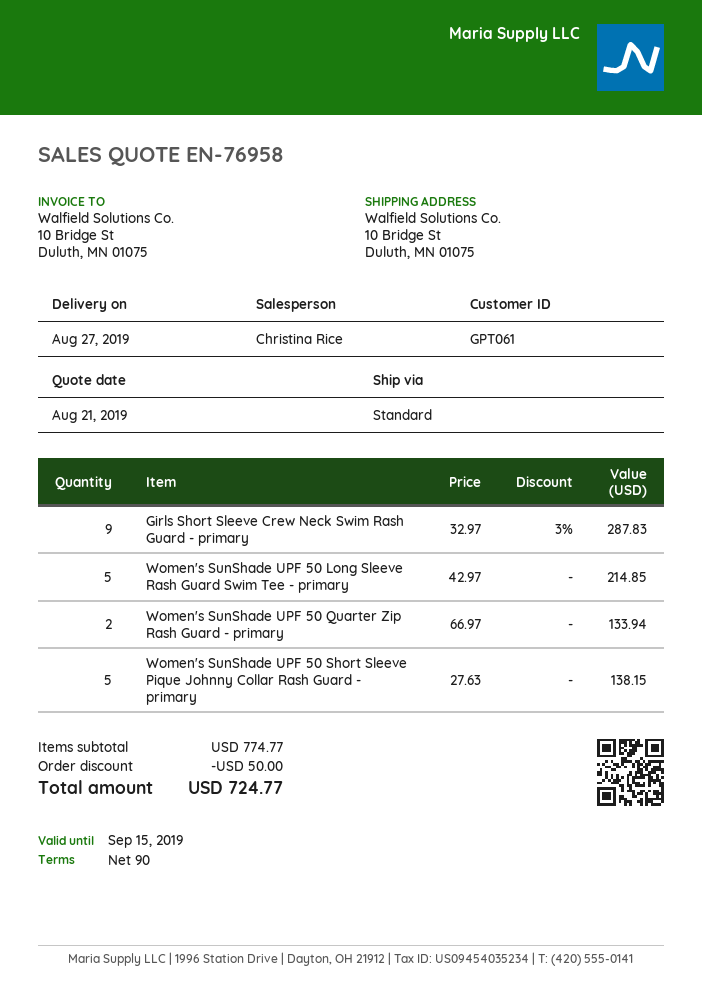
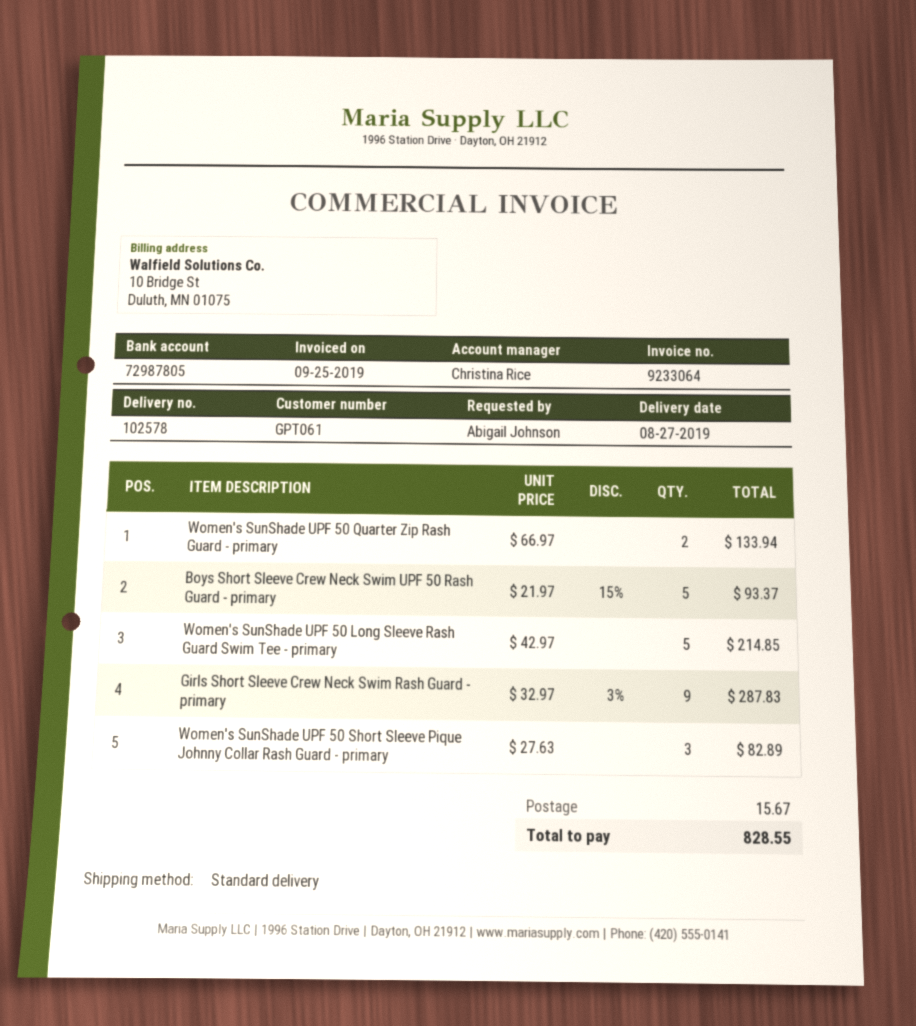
Women's SunShade UPF 50 Short Sleeve Pique Johnny Collar Rash Guard - primary: 5 x 27.63 = 138.15 -> 3 x 27.63 = 82.89
Boys Short Sleeve Crew Neck Swim UPF 50 Rash Guard - primary: none -> 5 x 21.97 - 15% = 93.37
discount: 50.00 -> none
shipping: none -> 15.67
total: 724.77 -> 828.55

